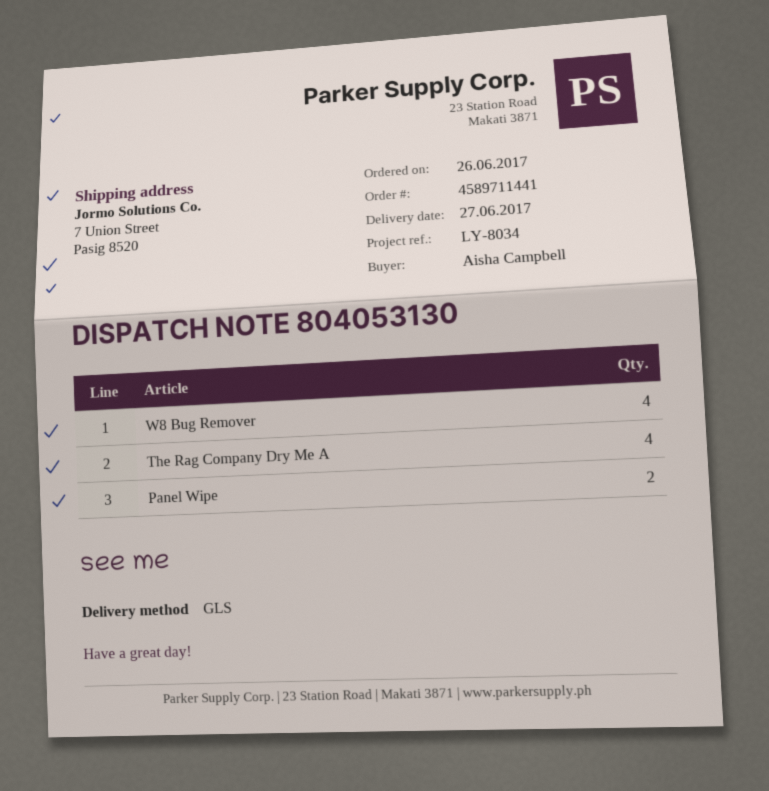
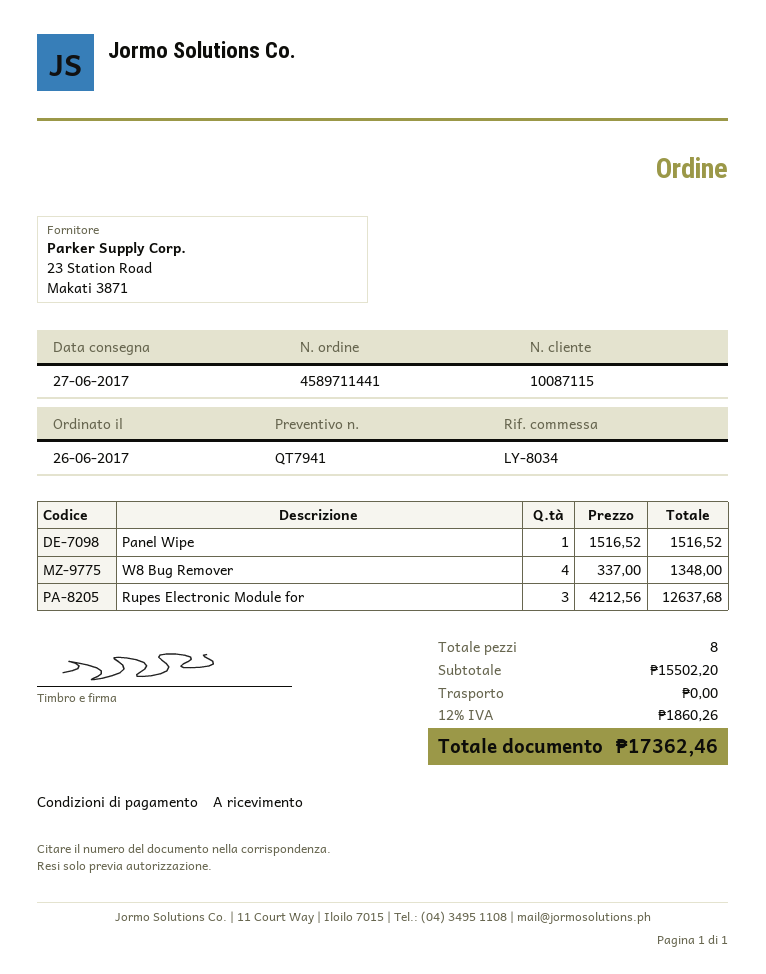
The Rag Company Dry Me A: 4 -> none
Panel Wipe: 2 -> 1
Rupes Electronic Module for: none -> 3

